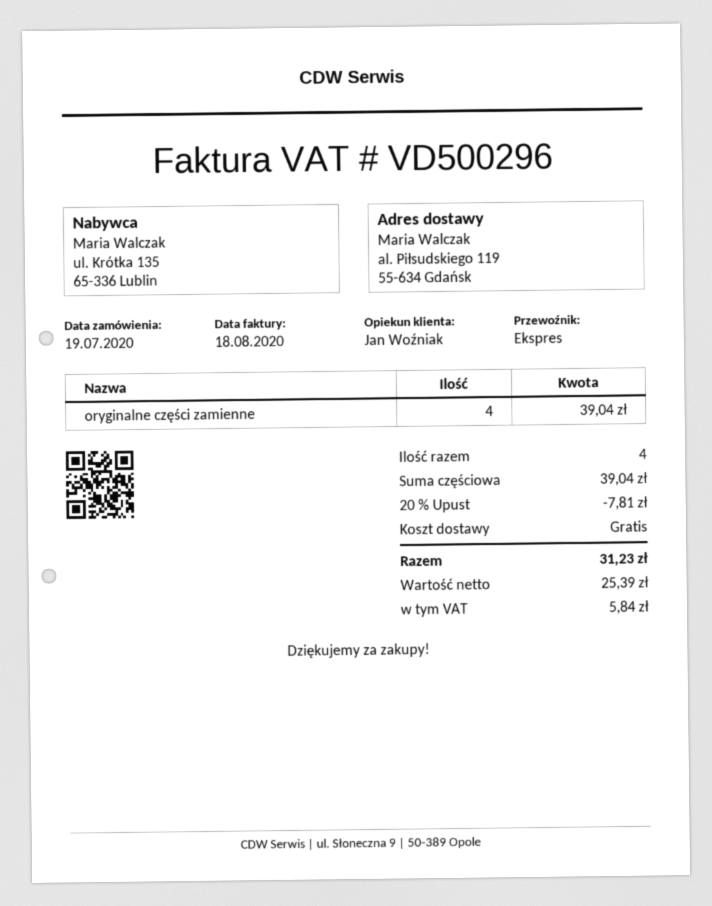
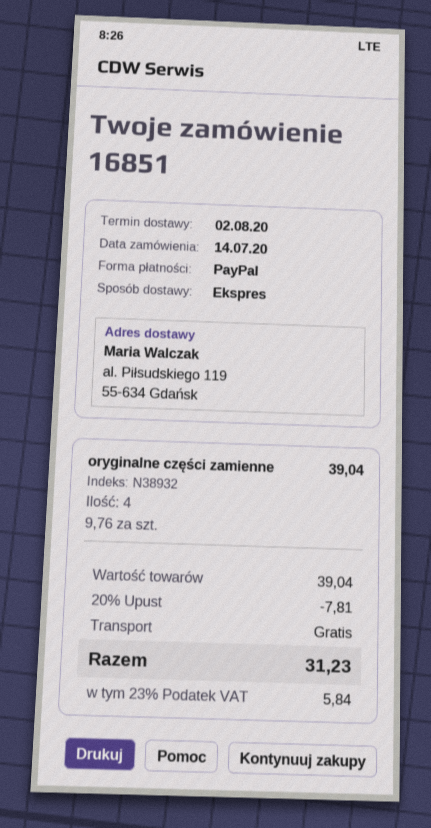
order date: 2020-07-19 -> 2020-07-14

